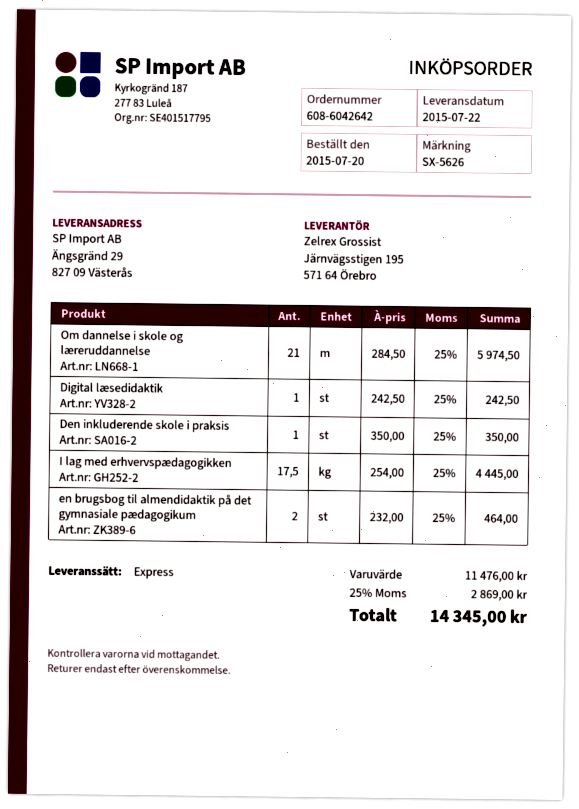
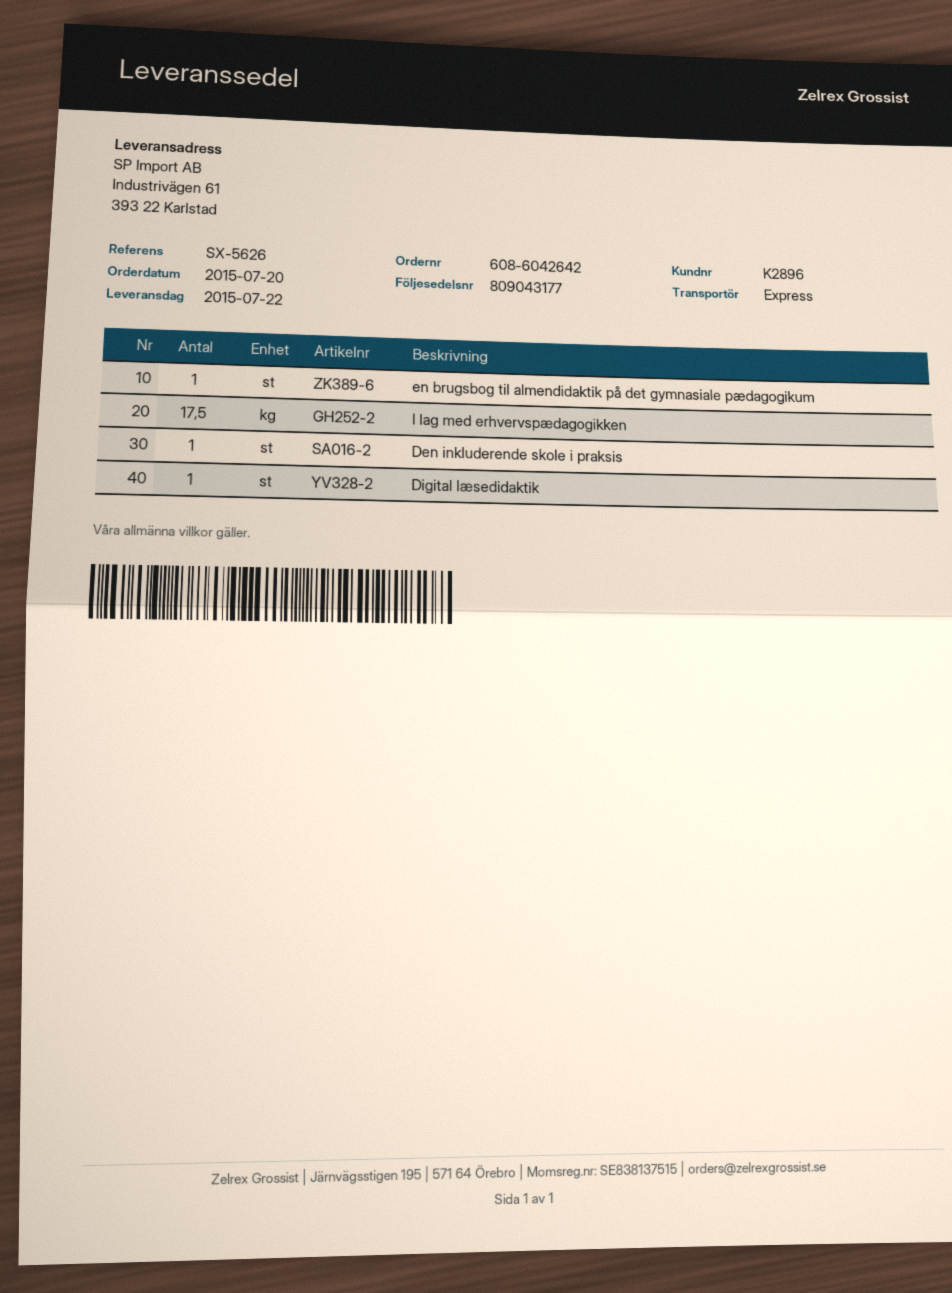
ship to: Ängsgränd 29, 827 09 Västerås -> Industrivägen 61, 393 22 Karlstad
Om dannelse i skole og læreruddannelse: 21 -> none
en brugsbog til almendidaktik på det gymnasiale pædagogikum: 2 -> 1

